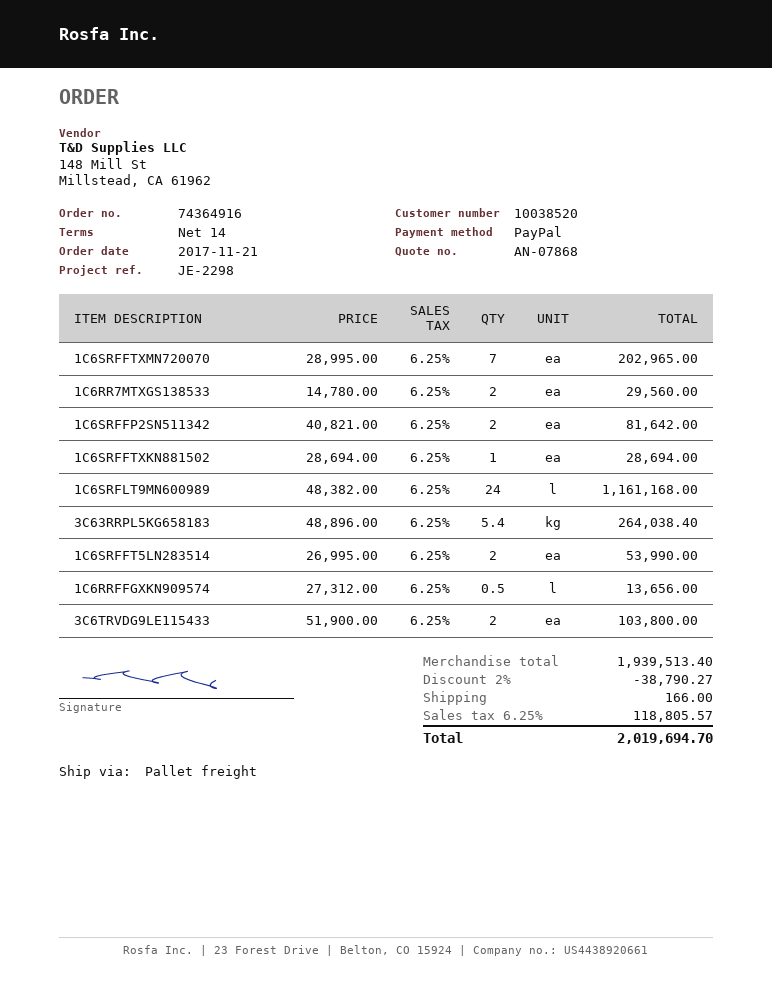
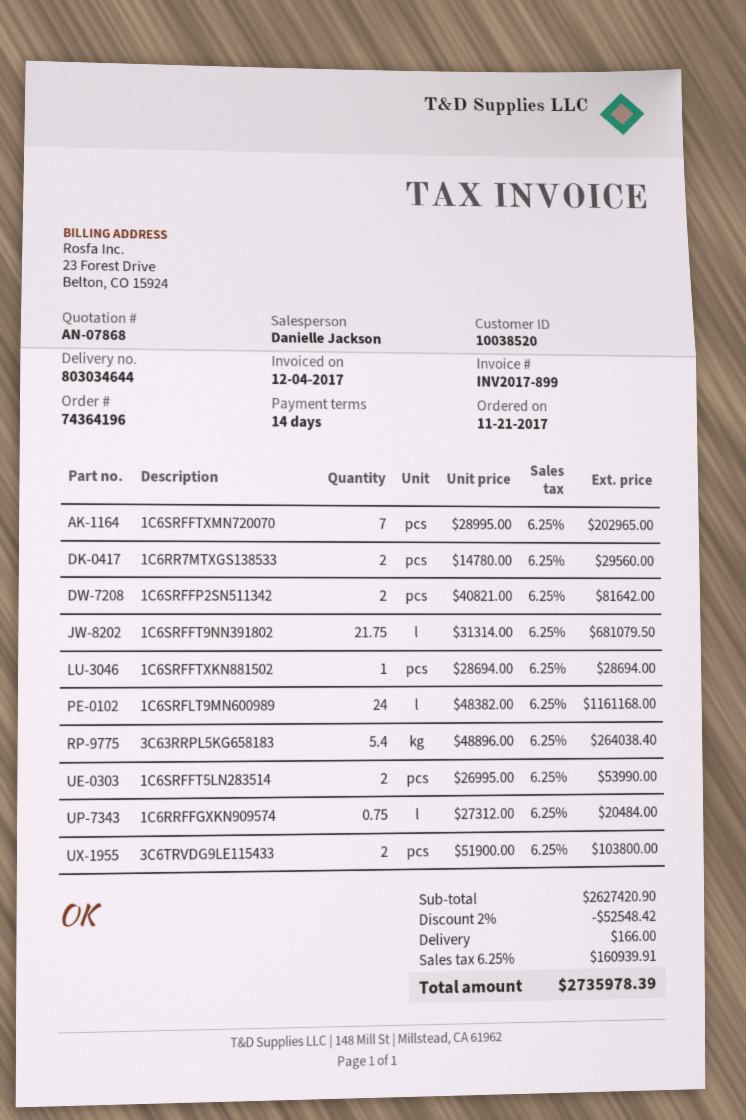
order number: 74364916 -> 74364196
1C6RRFFGXKN909574: 0.5 x 27312.00 = 13656.00 -> 0.75 x 27312.00 = 20484.00
1C6SRFFT9NN391802: none -> 21.75 x 31314.00 = 681079.50
subtotal: 1939513.40 -> 2627420.90
discount: 2% = 38790.27 -> 2% = 52548.42
tax: 6.25% = 118805.57 -> 6.25% = 160939.91
total: 2019694.70 -> 2735978.39

